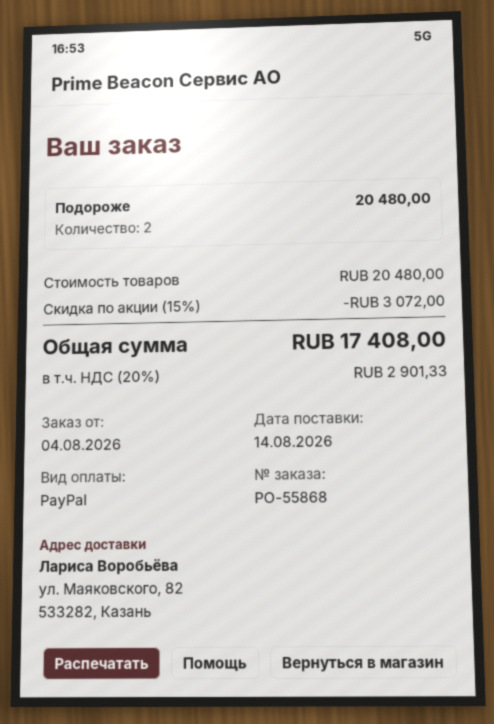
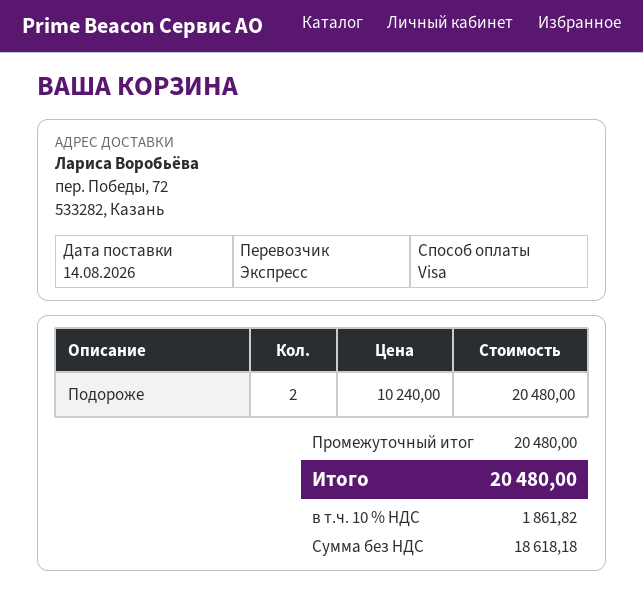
payment method: PayPal -> Visa
ship to: ул. Маяковского, 82, 533282, Казань -> пер. Победы, 72, 533282, Казань
discount: 15% = 3072.00 -> none
tax: 20% = 2901.33 -> 10% = 1861.82
total: 17408.00 -> 20480.00

